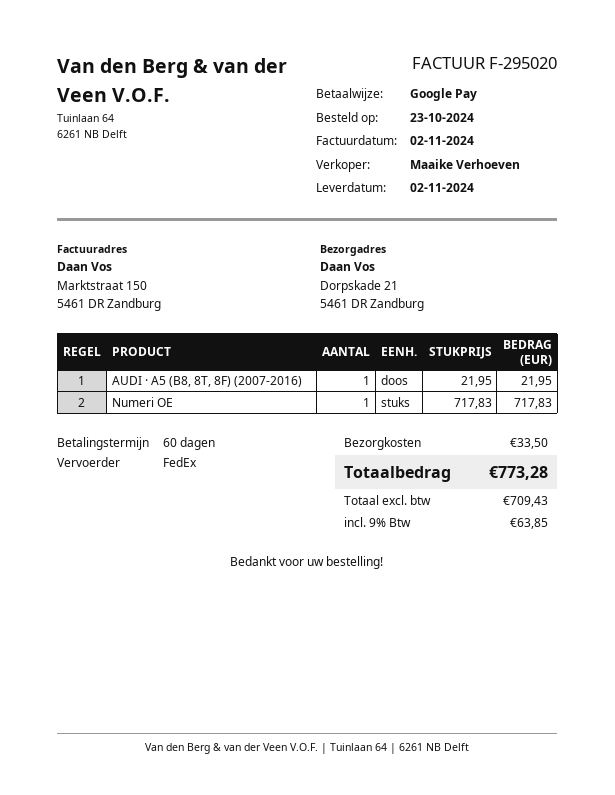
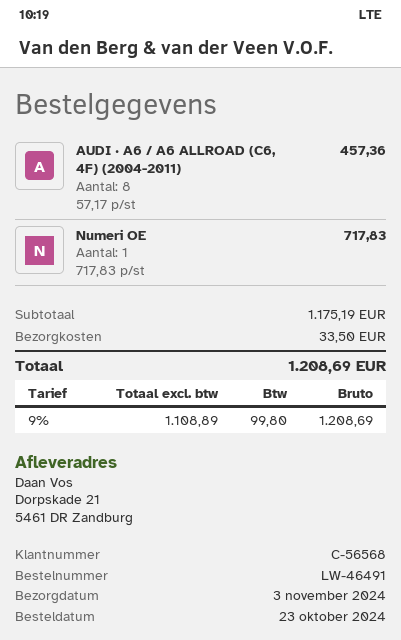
delivery date: 2024-11-02 -> 2024-11-03
AUDI · A5 (B8, 8T, 8F) (2007-2016): 1 x 21.95 = 21.95 -> none
AUDI · A6 / A6 ALLROAD (C6, 4F) (2004-2011): none -> 8 x 57.17 = 457.36
net: 709.43 -> 1108.89
tax: 9% = 63.85 -> 9% = 99.80
total: 773.28 -> 1208.69

